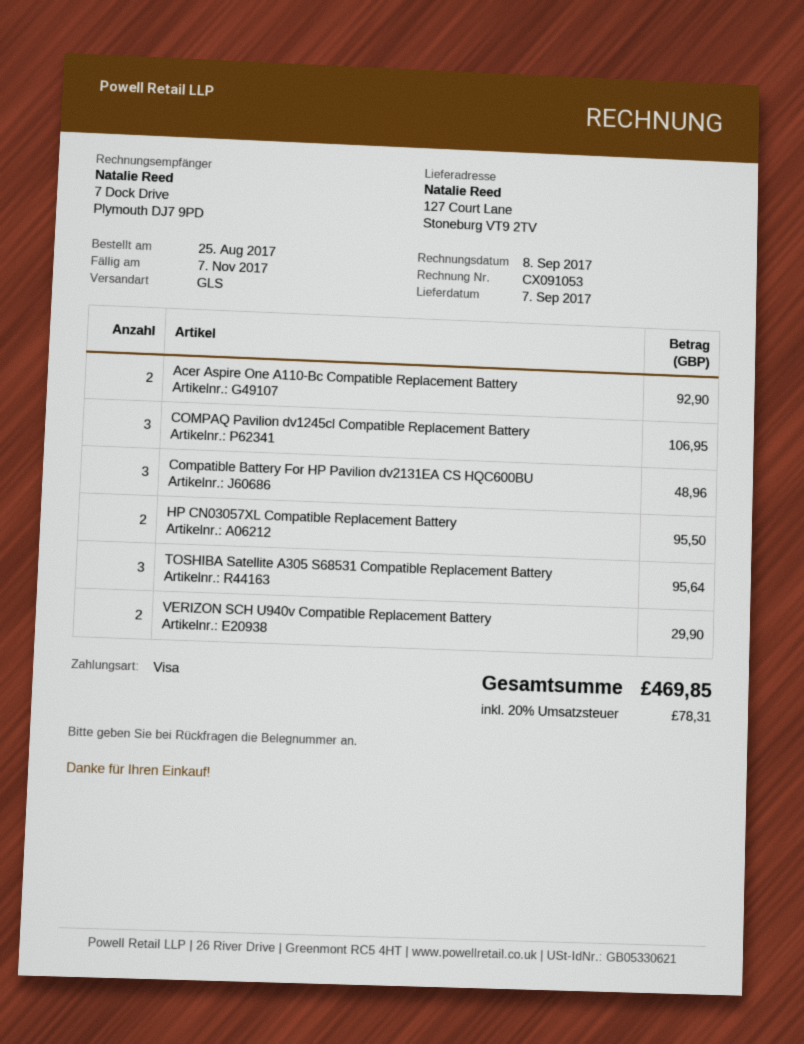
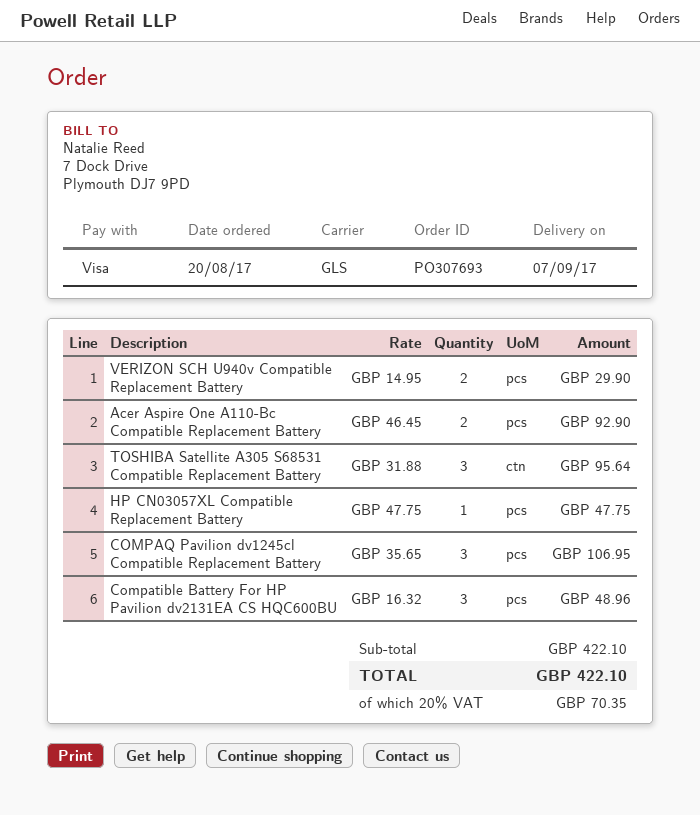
order date: 2017-08-25 -> 2017-08-20
HP CN03057XL Compatible Replacement Battery: 2 for 95.50 -> 1 for 47.75
tax: 20% = 78.31 -> 20% = 70.35
total: 469.85 -> 422.10

